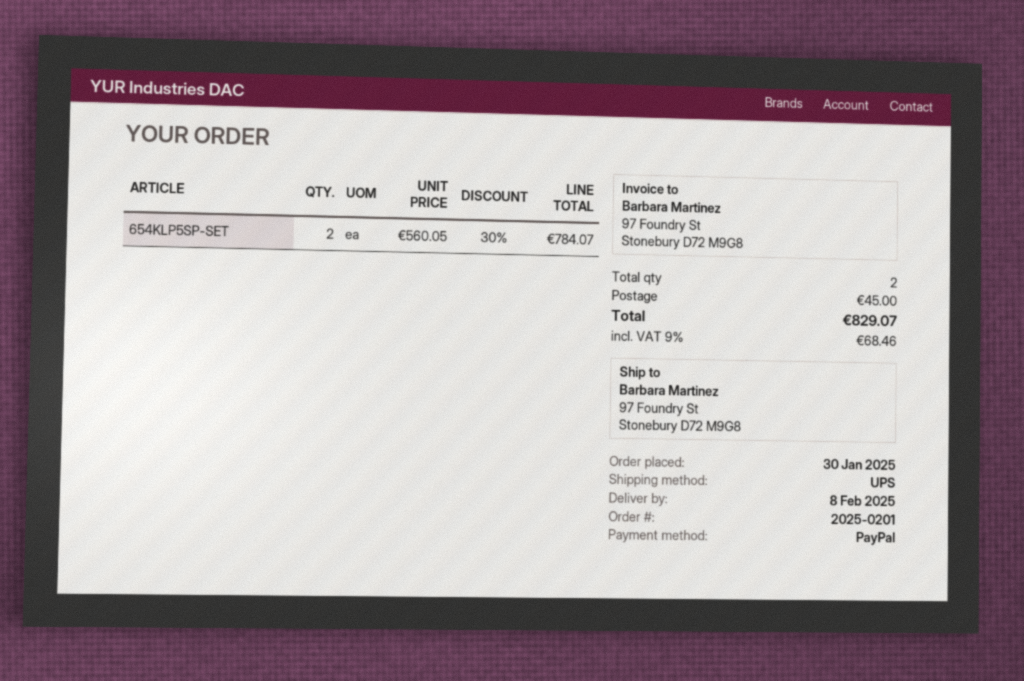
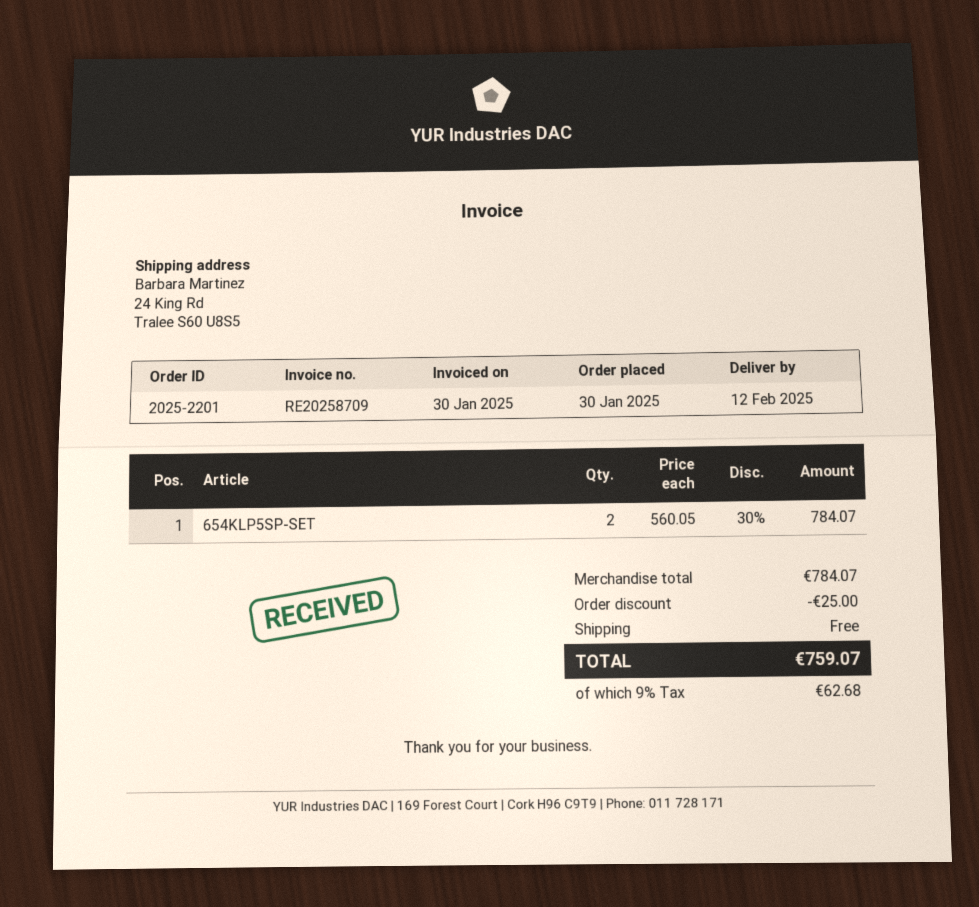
order number: 2025-0201 -> 2025-2201
delivery date: 2025-02-08 -> 2025-02-12
ship to: 97 Foundry St, Stonebury D72 M9G8 -> 24 King Rd, Tralee S60 U8S5
discount: none -> 25.00
shipping: 45.00 -> 0.00
tax: 9% = 68.46 -> 9% = 62.68
total: 829.07 -> 759.07

